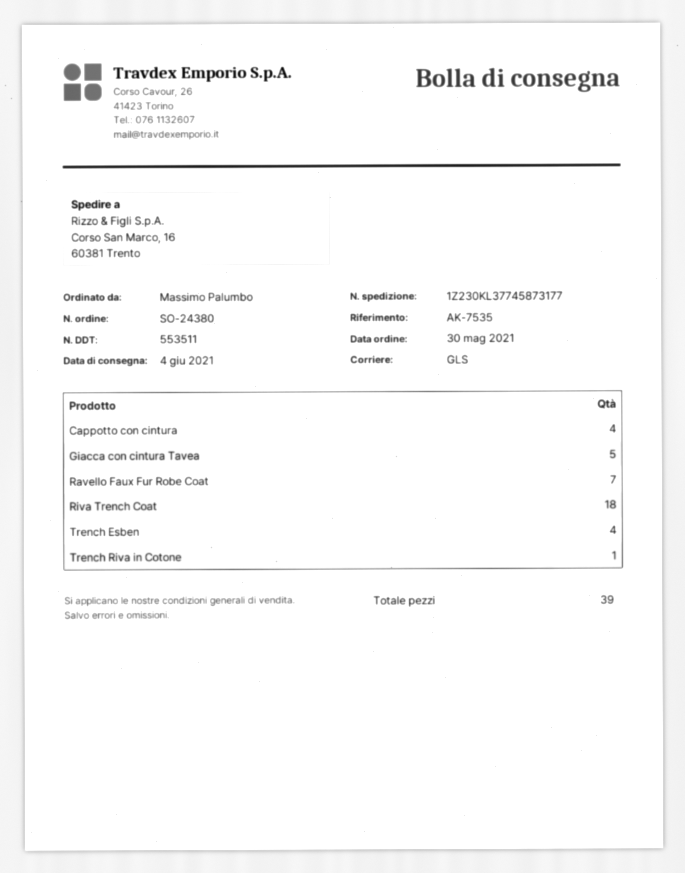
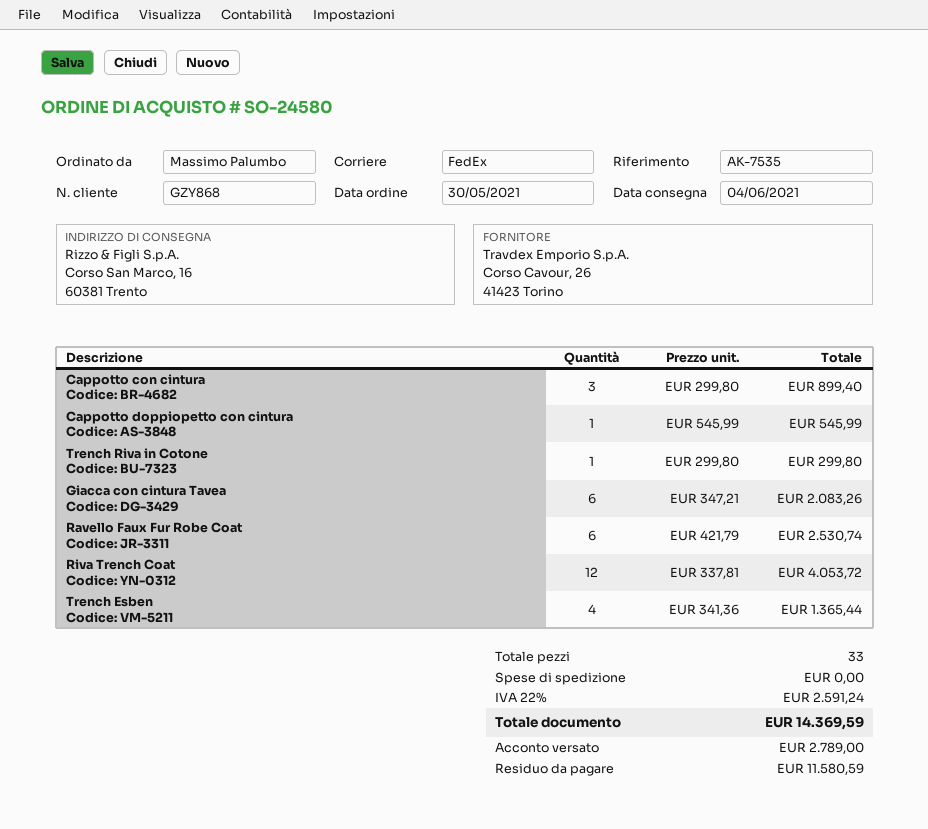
order number: SO-24380 -> SO-24580
shipping method: GLS -> FedEx
Cappotto con cintura: 4 -> 3
Giacca con cintura Tavea: 5 -> 6
Ravello Faux Fur Robe Coat: 7 -> 6
Riva Trench Coat: 18 -> 12
Cappotto doppiopetto con cintura: none -> 1
total quantity: 39 -> 33

